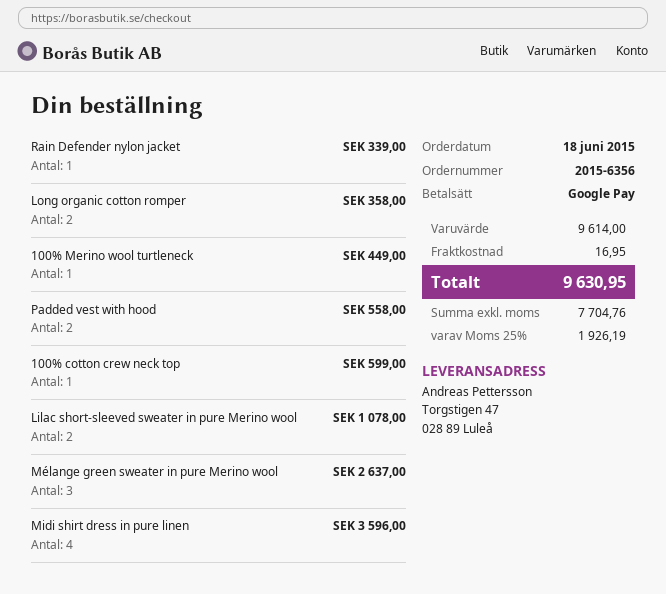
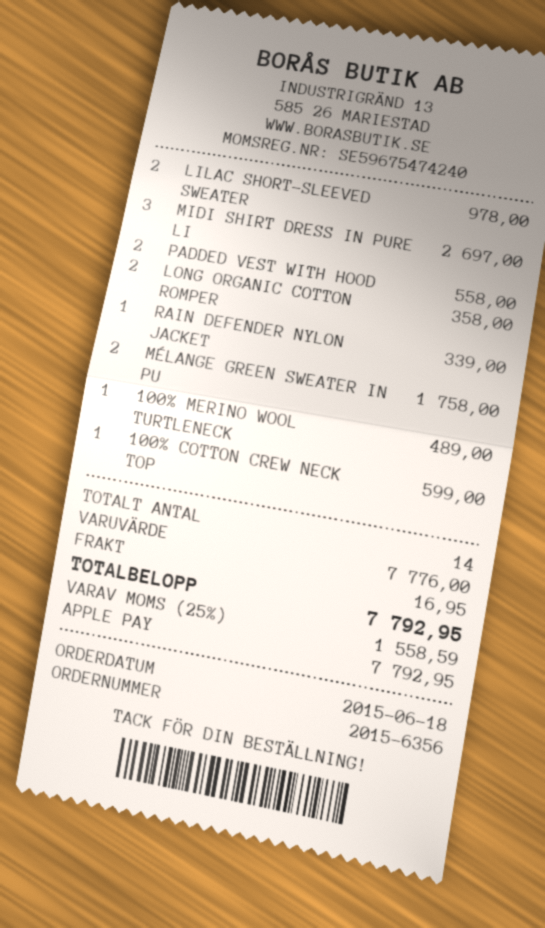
payment method: Google Pay -> Apple Pay
100% Merino wool turtleneck: 1 for 449.00 -> 1 for 489.00
Lilac short-sleeved sweater in pure Merino wool: 2 for 1078.00 -> 2 for 978.00
Mélange green sweater in pure Merino wool: 3 for 2637.00 -> 2 for 1758.00
Midi shirt dress in pure linen: 4 for 3596.00 -> 3 for 2697.00
subtotal: 9614.00 -> 7776.00
tax: 25% = 1926.19 -> 25% = 1558.59
total: 9630.95 -> 7792.95

